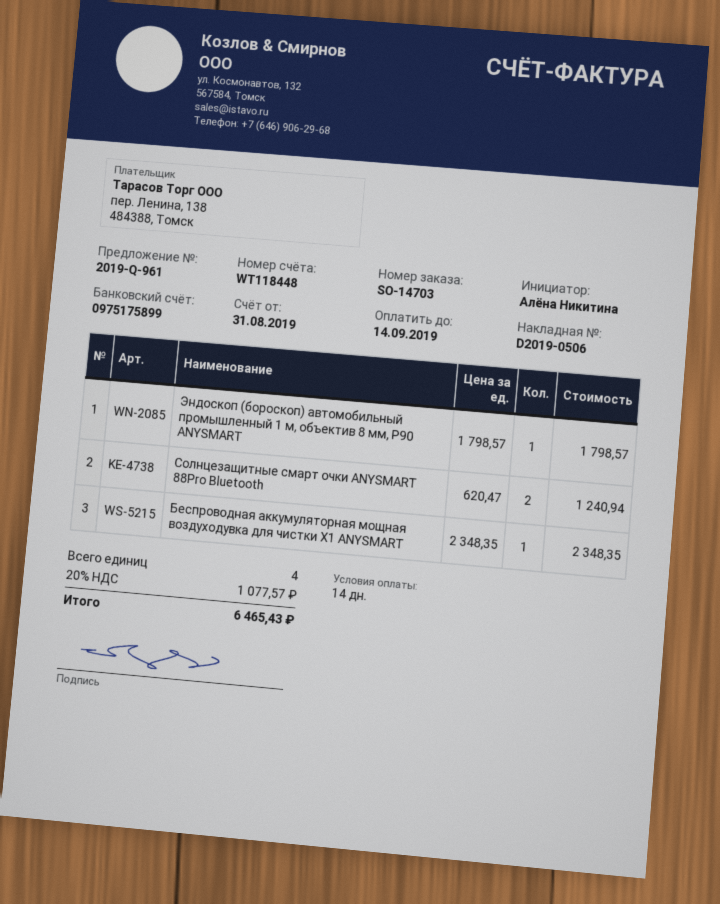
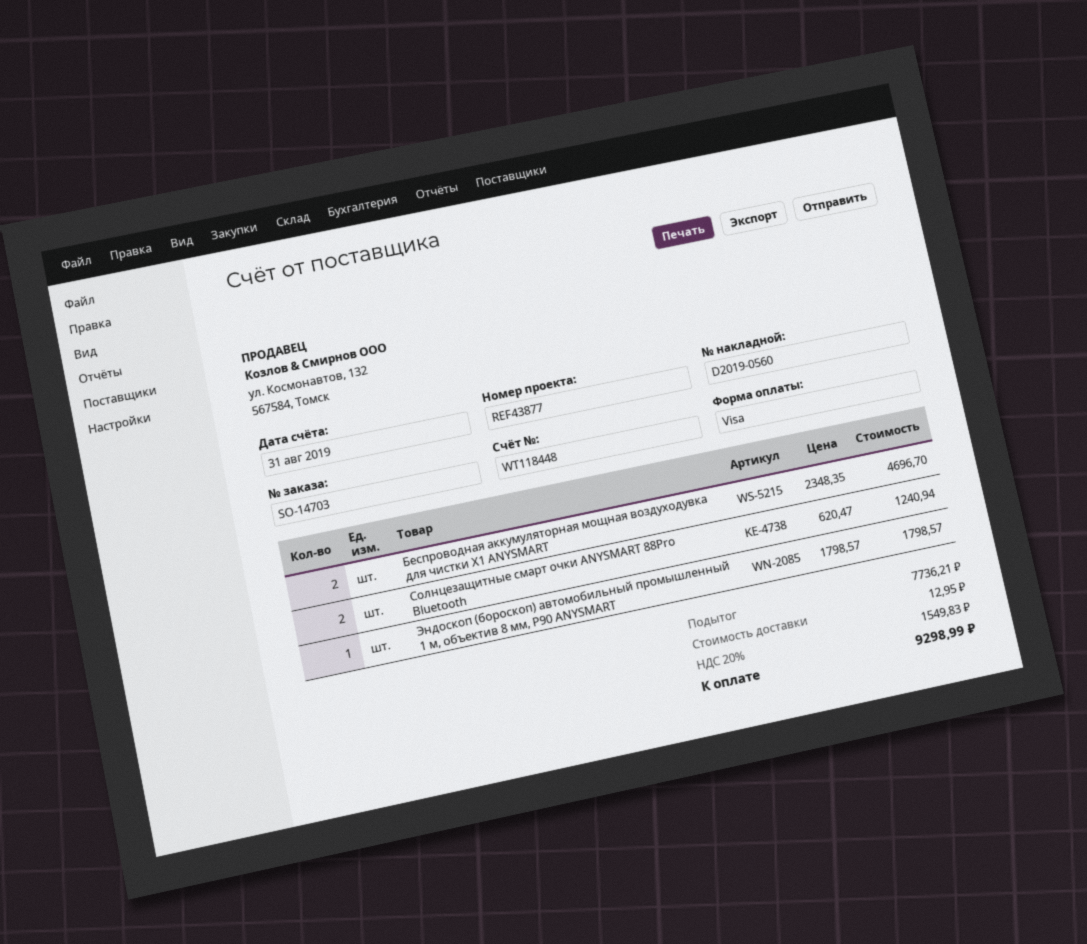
delivery note number: D2019-0506 -> D2019-0560
Беспроводная аккумуляторная мощная воздуходувка для чистки X1 ANYSMART: 1 x 2348.35 = 2348.35 -> 2 x 2348.35 = 4696.70
shipping: none -> 12.95
tax: 20% = 1077.57 -> 20% = 1549.83
total: 6465.43 -> 9298.99

